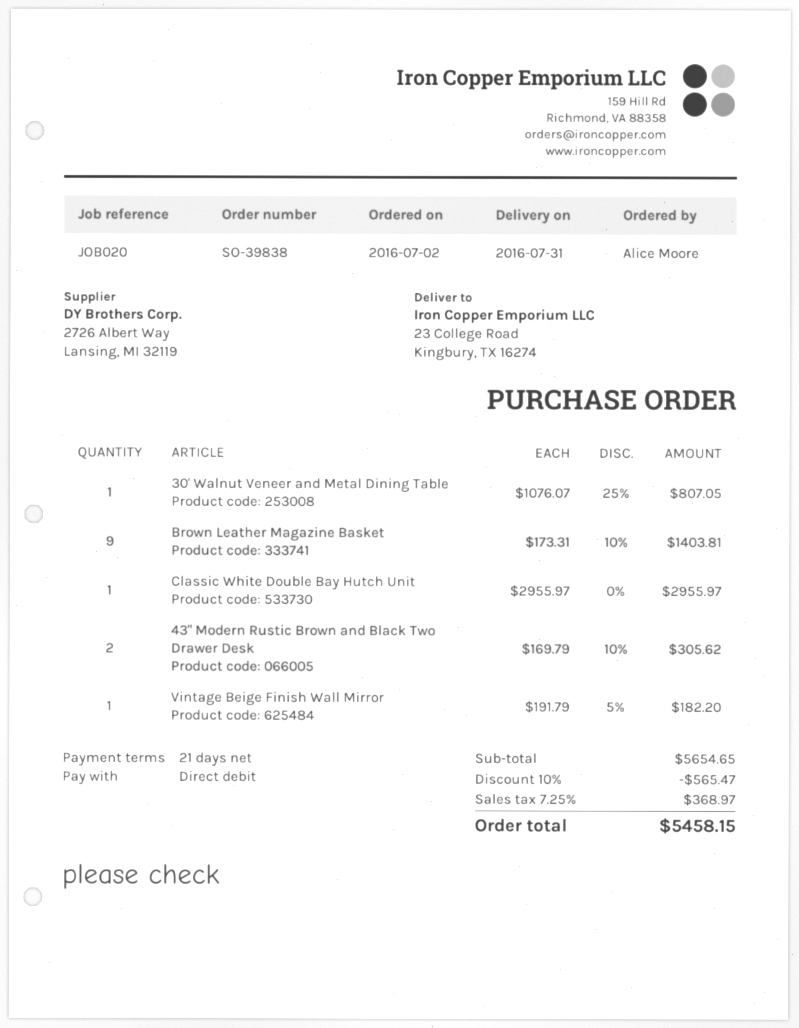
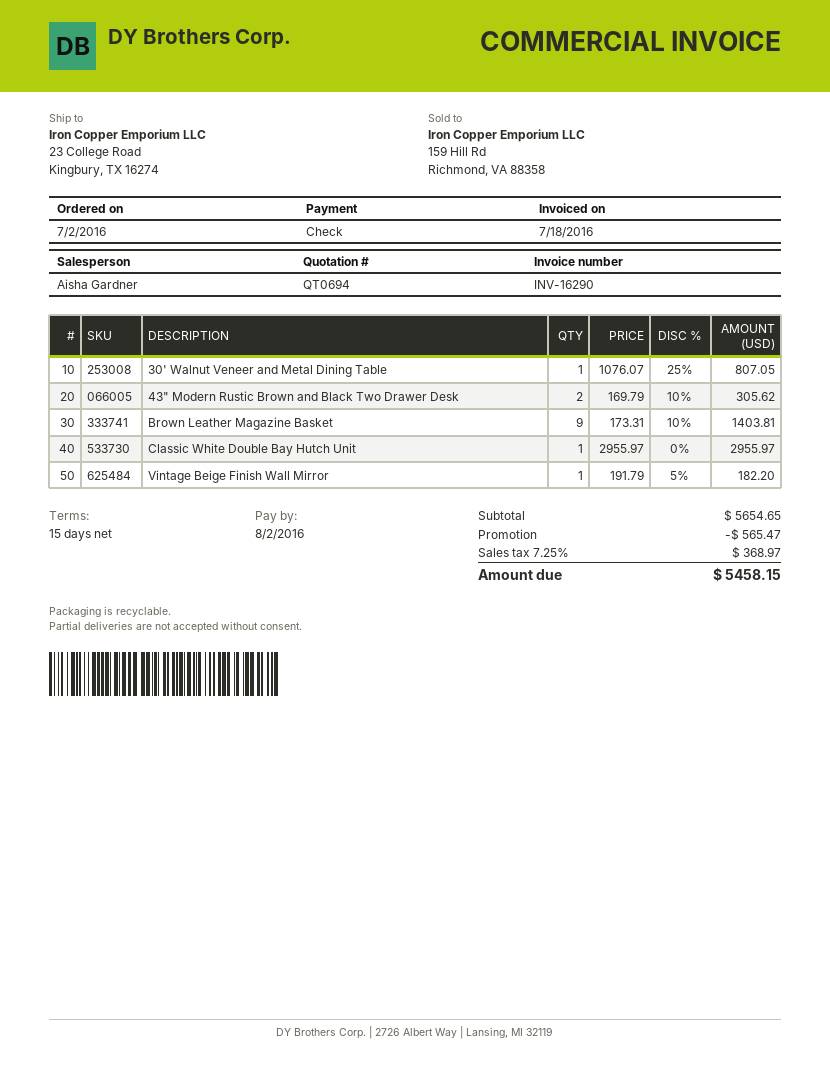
payment terms: 21 days -> 15 days
payment method: direct debit -> cheque

